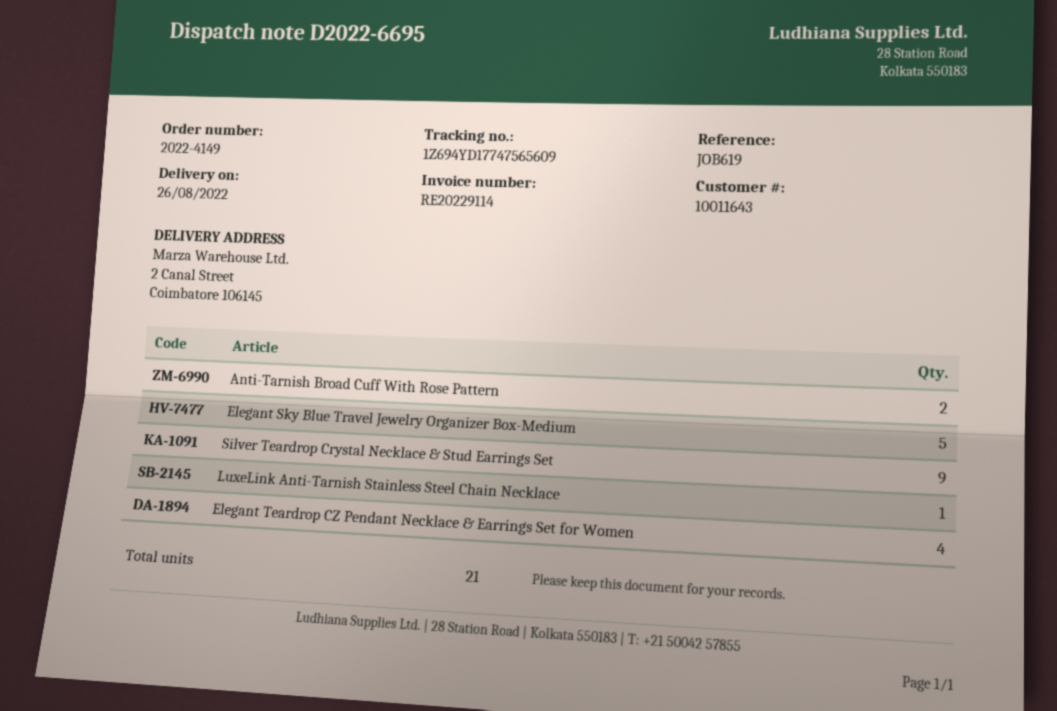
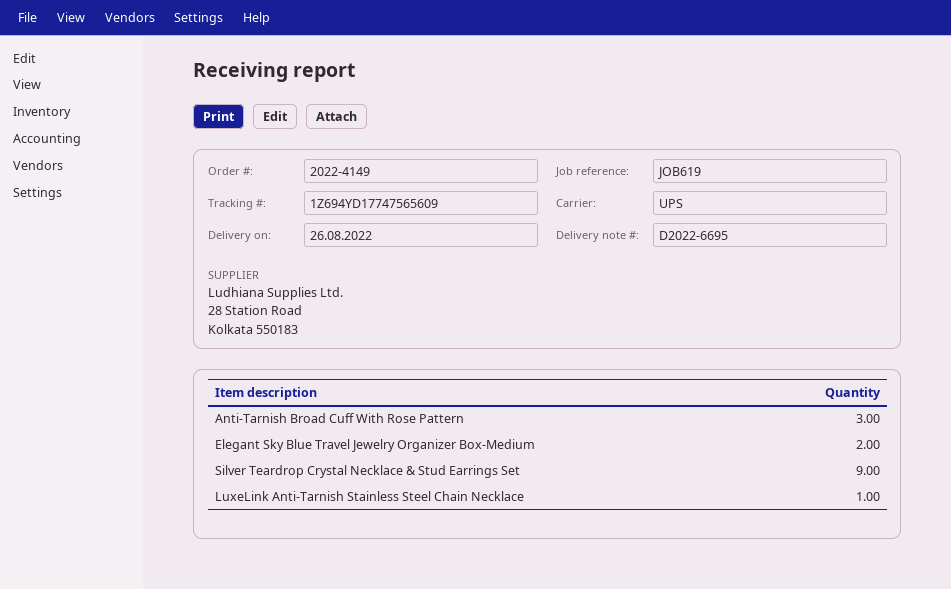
Anti-Tarnish Broad Cuff With Rose Pattern: 2 -> 3
Elegant Sky Blue Travel Jewelry Organizer Box-Medium: 5 -> 2
Elegant Teardrop CZ Pendant Necklace & Earrings Set for Women: 4 -> none

